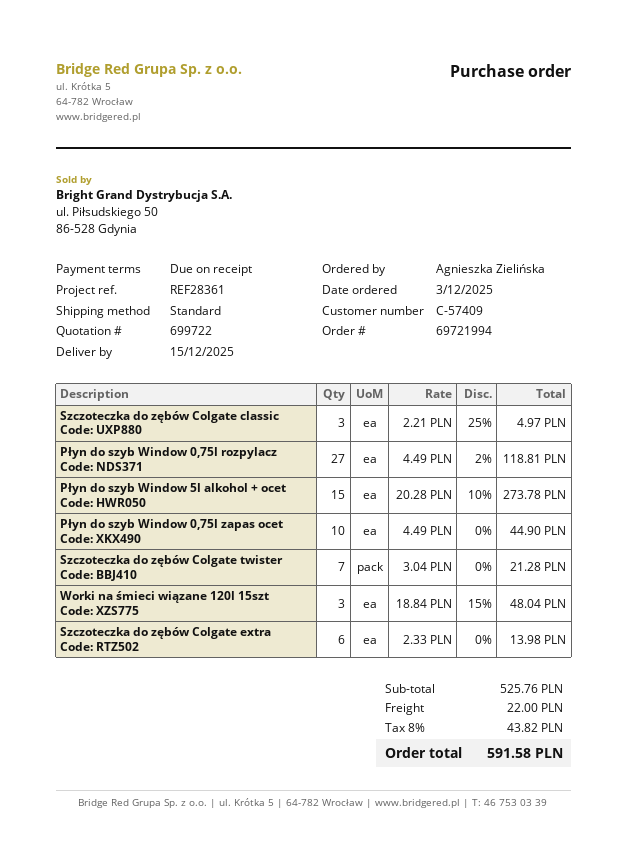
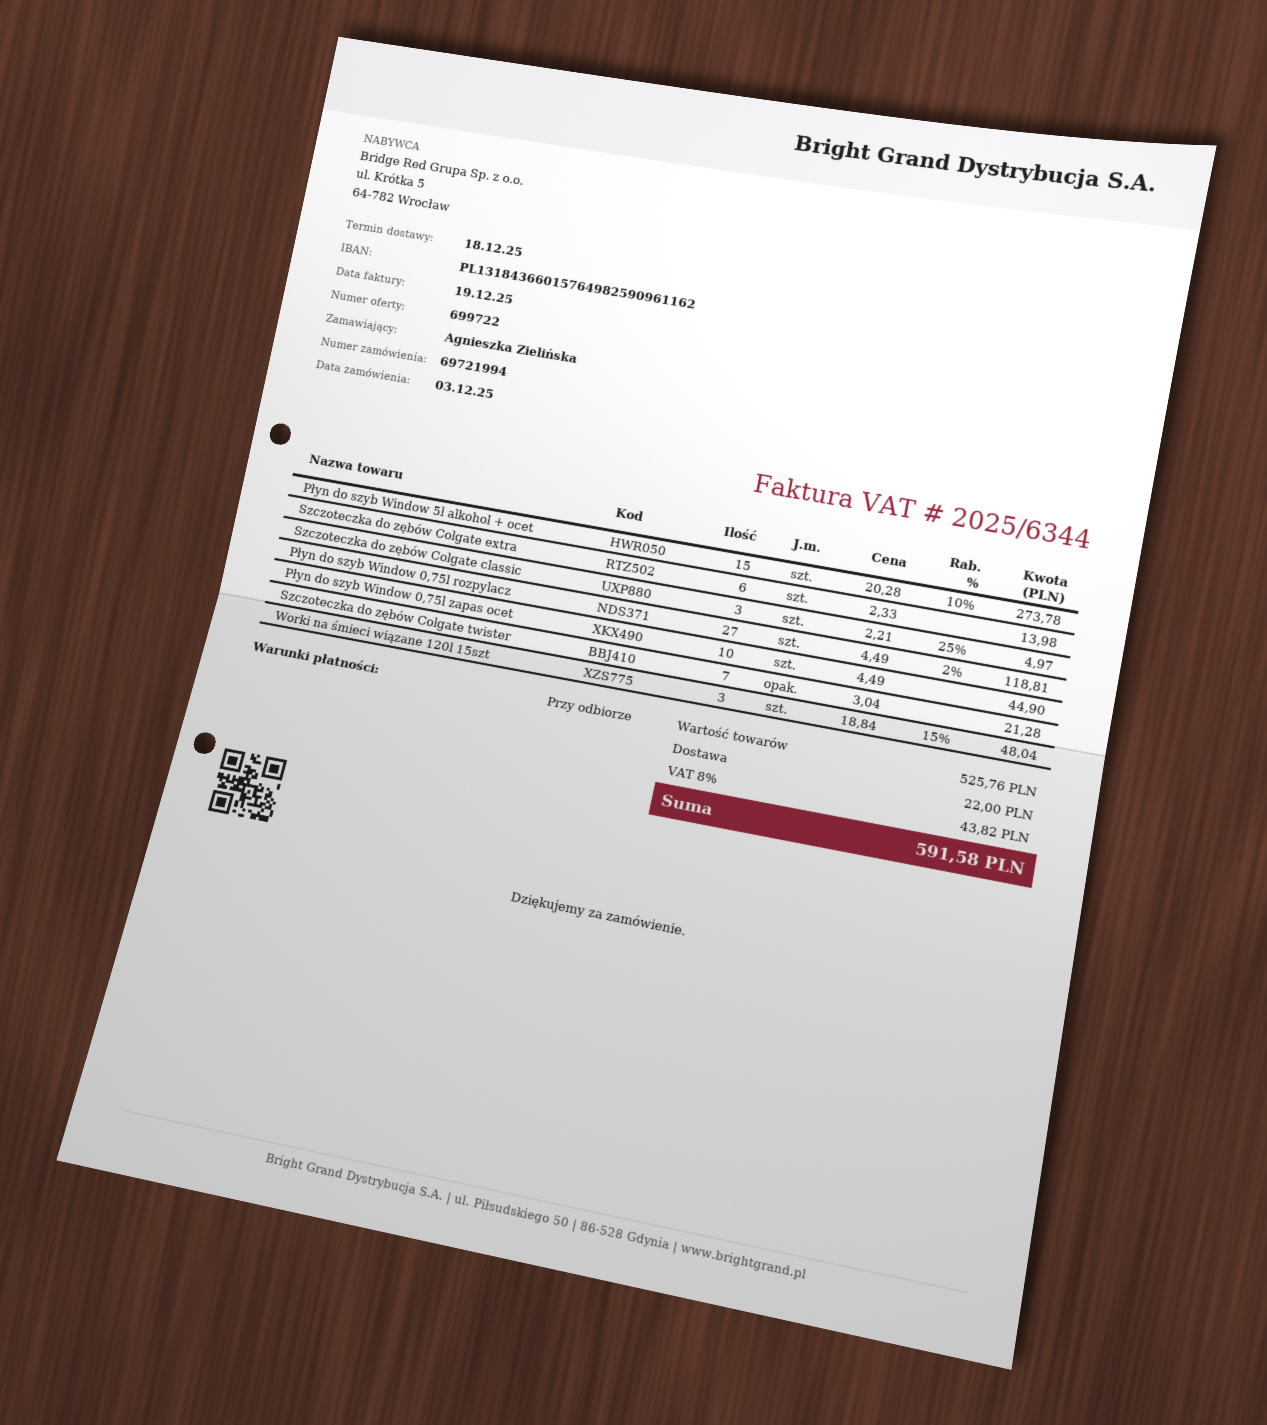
delivery date: 2025-12-15 -> 2025-12-18

